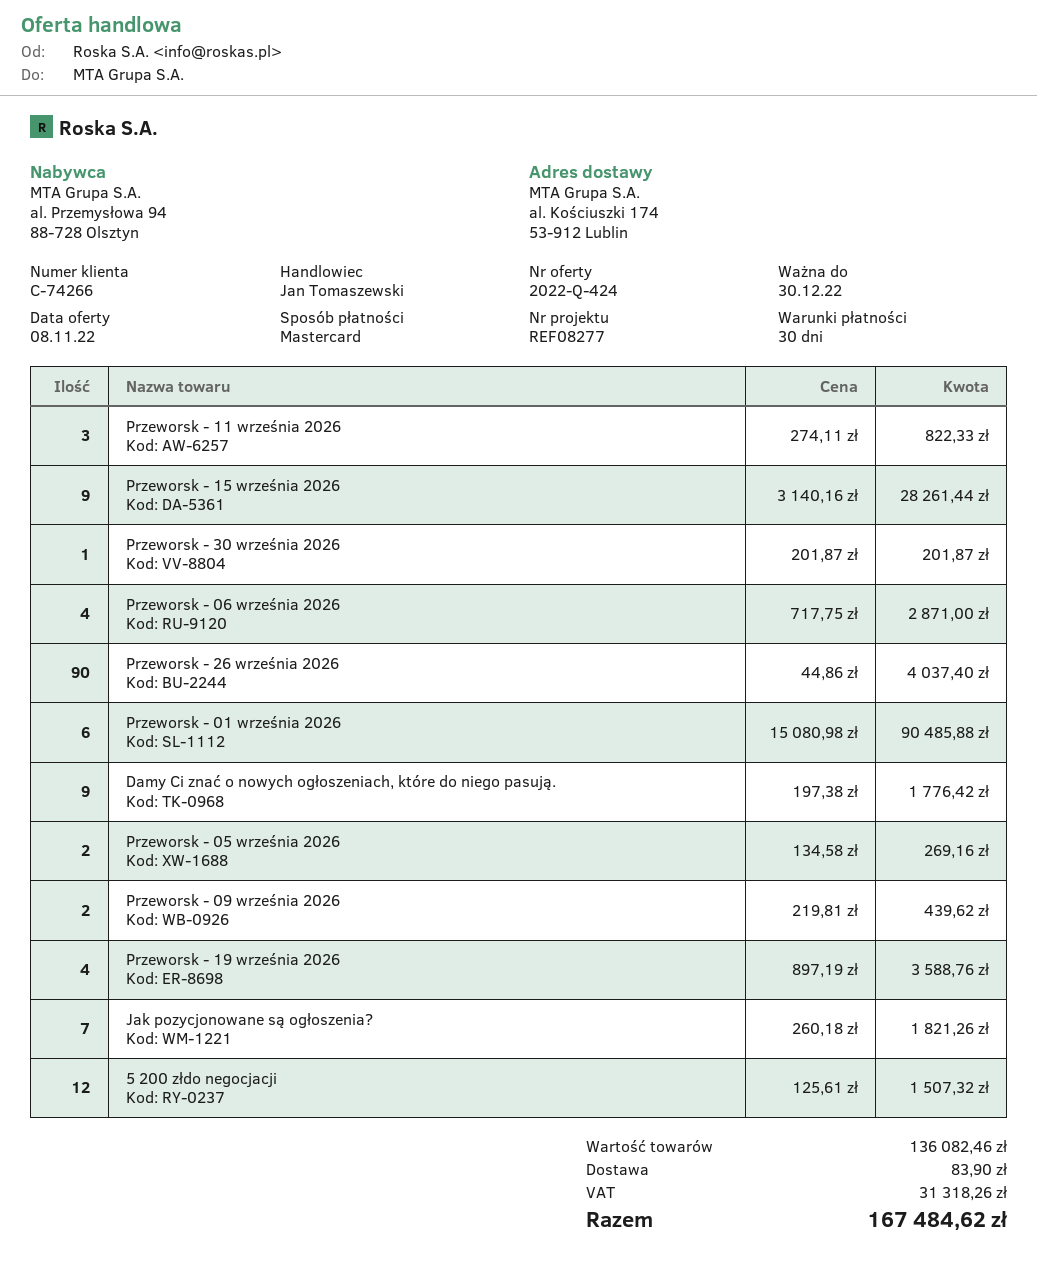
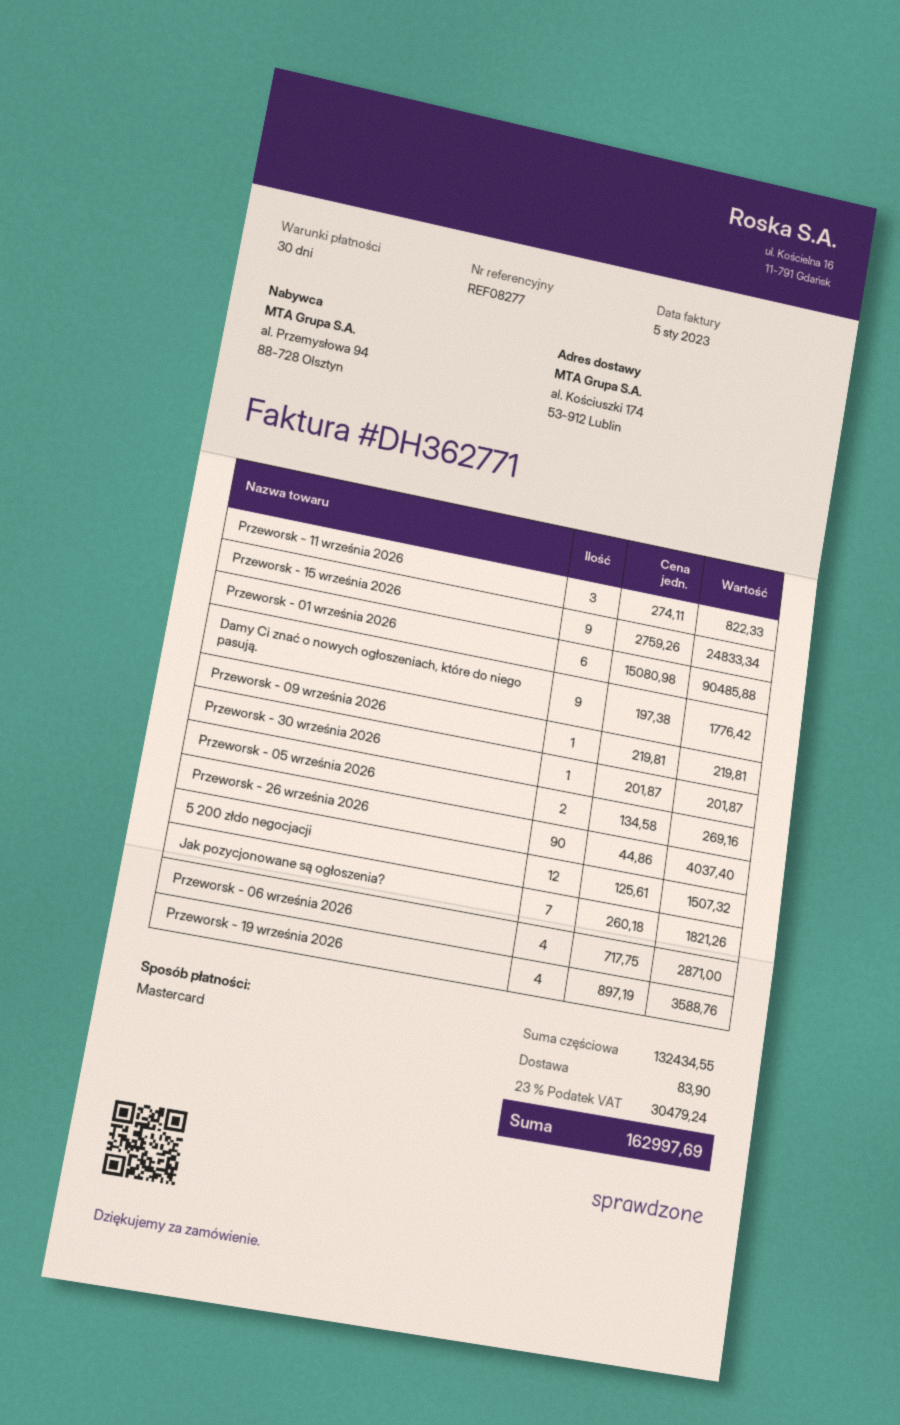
Przeworsk - 15 września 2026: 9 x 3140.16 = 28261.44 -> 9 x 2759.26 = 24833.34
Przeworsk - 09 września 2026: 2 x 219.81 = 439.62 -> 1 x 219.81 = 219.81
subtotal: 136082.46 -> 132434.55
tax: 31318.26 -> 30479.24
total: 167484.62 -> 162997.69

